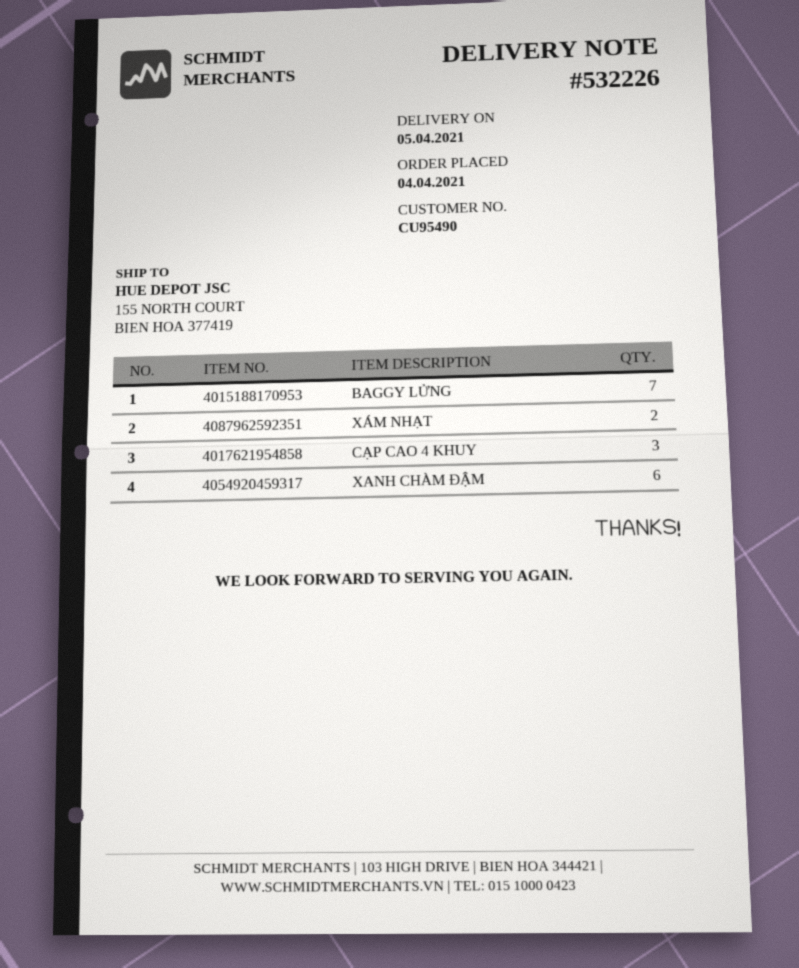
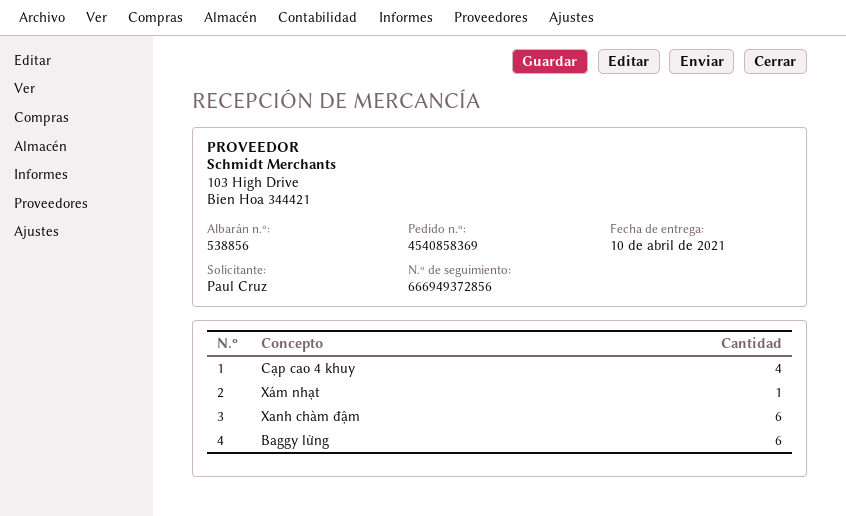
delivery note number: 532226 -> 538856
delivery date: 2021-04-05 -> 2021-04-10
BAGGY LỬNG: 7 -> 6
XÁM NHẠT: 2 -> 1
CẠP CAO 4 KHUY: 3 -> 4

